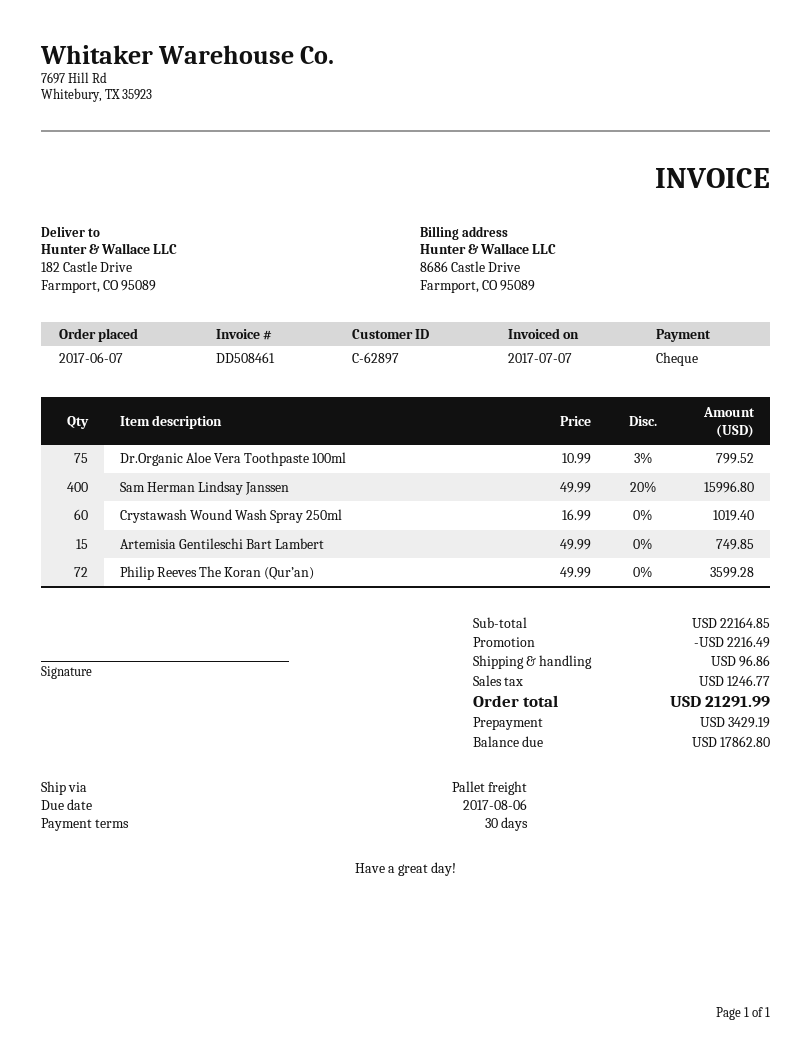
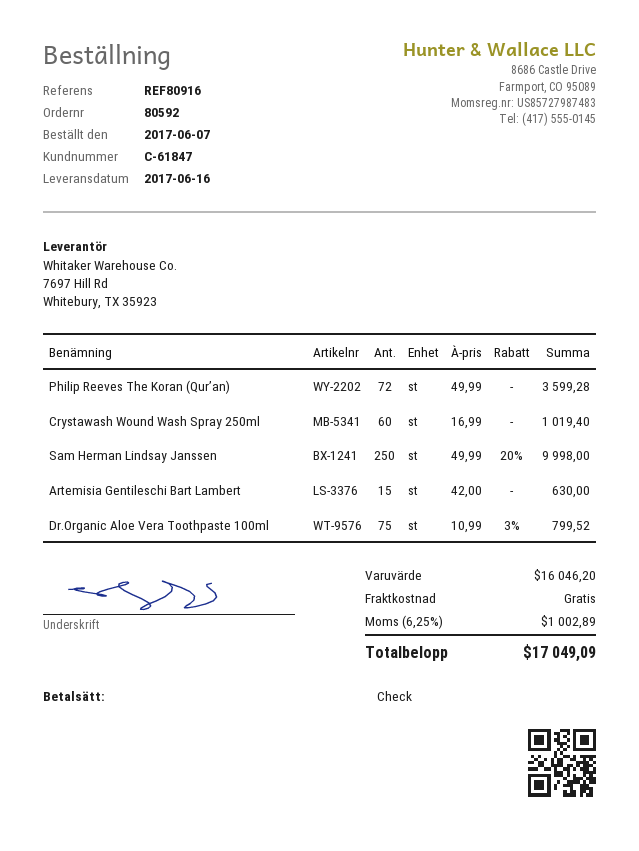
customer number: C-62897 -> C-61847
Sam Herman Lindsay Janssen: 400 x 49.99 - 20% = 15996.80 -> 250 x 49.99 - 20% = 9998.00
Artemisia Gentileschi Bart Lambert: 15 x 49.99 = 749.85 -> 15 x 42.00 = 630.00
subtotal: 22164.85 -> 16046.20
discount: 2216.49 -> none
shipping: 96.86 -> 0.00
tax: 1246.77 -> 1002.89
total: 21291.99 -> 17049.09

